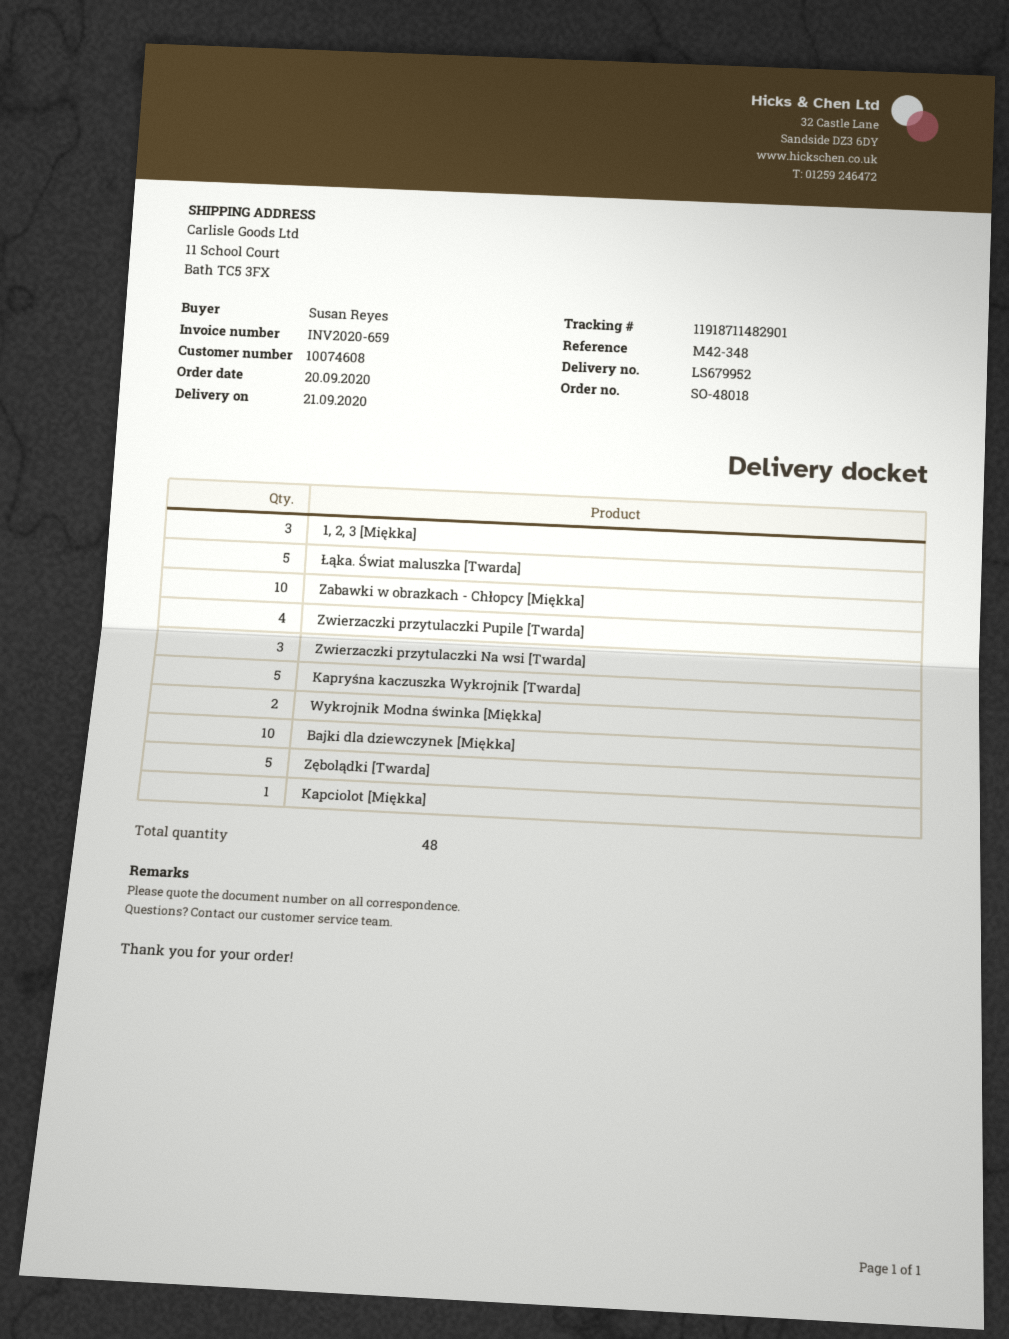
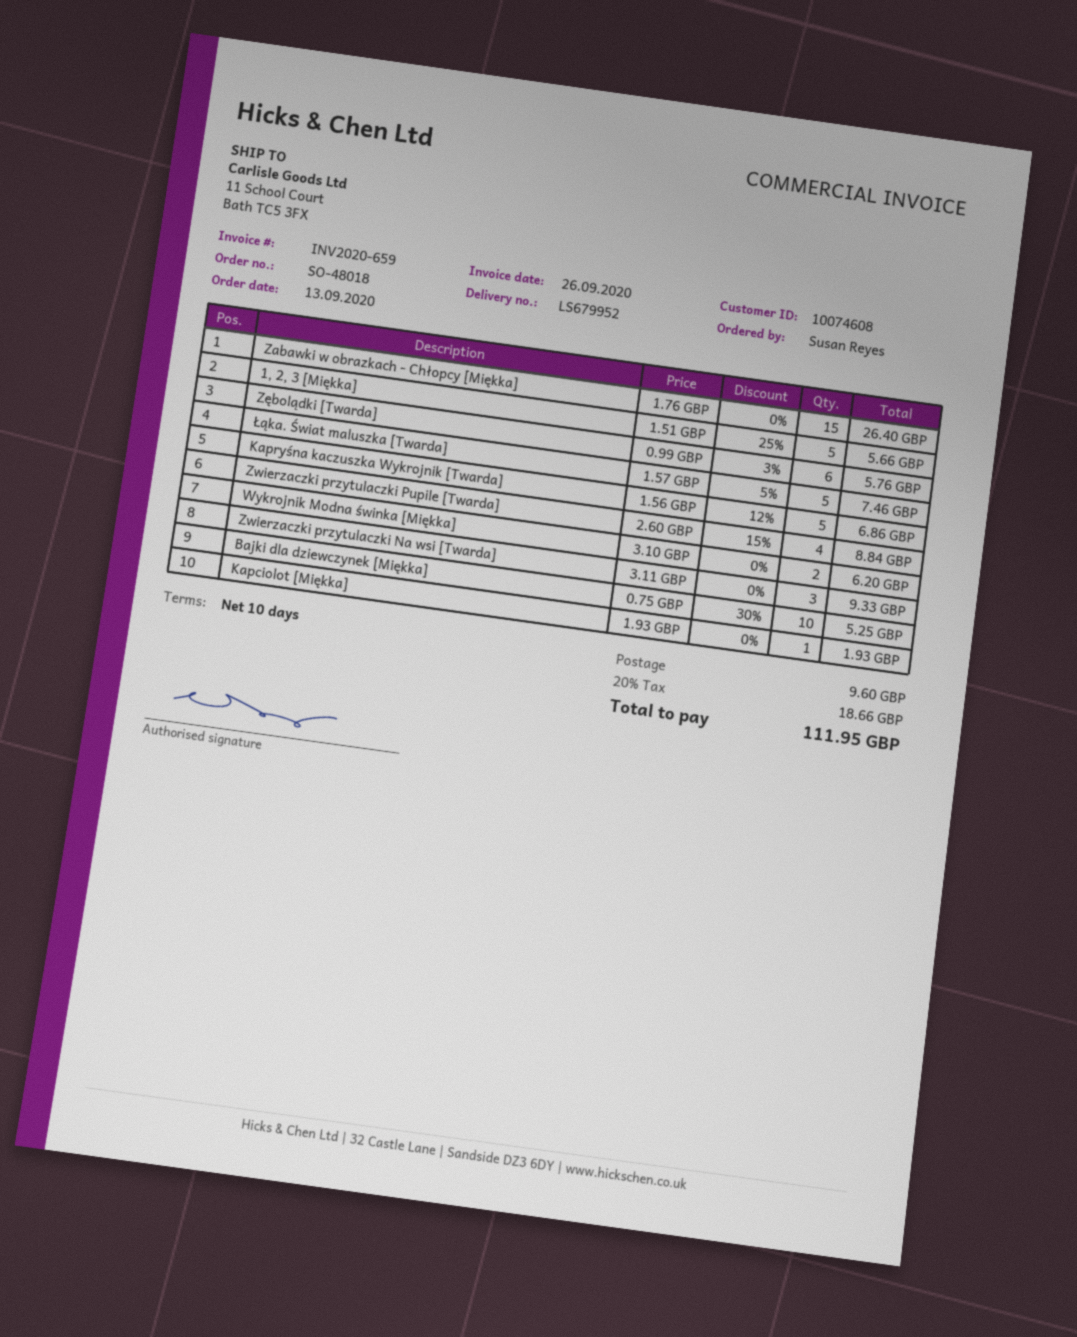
order date: 2020-09-20 -> 2020-09-13
1, 2, 3 [Miękka]: 3 -> 5
Zabawki w obrazkach - Chłopcy [Miękka]: 10 -> 15
Zębolądki [Twarda]: 5 -> 6

